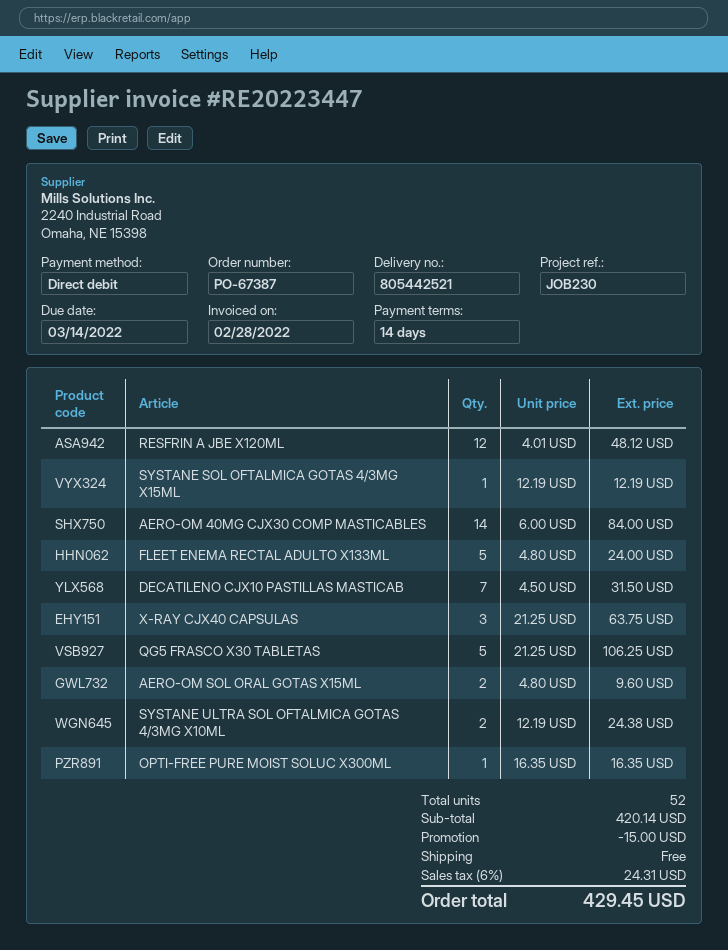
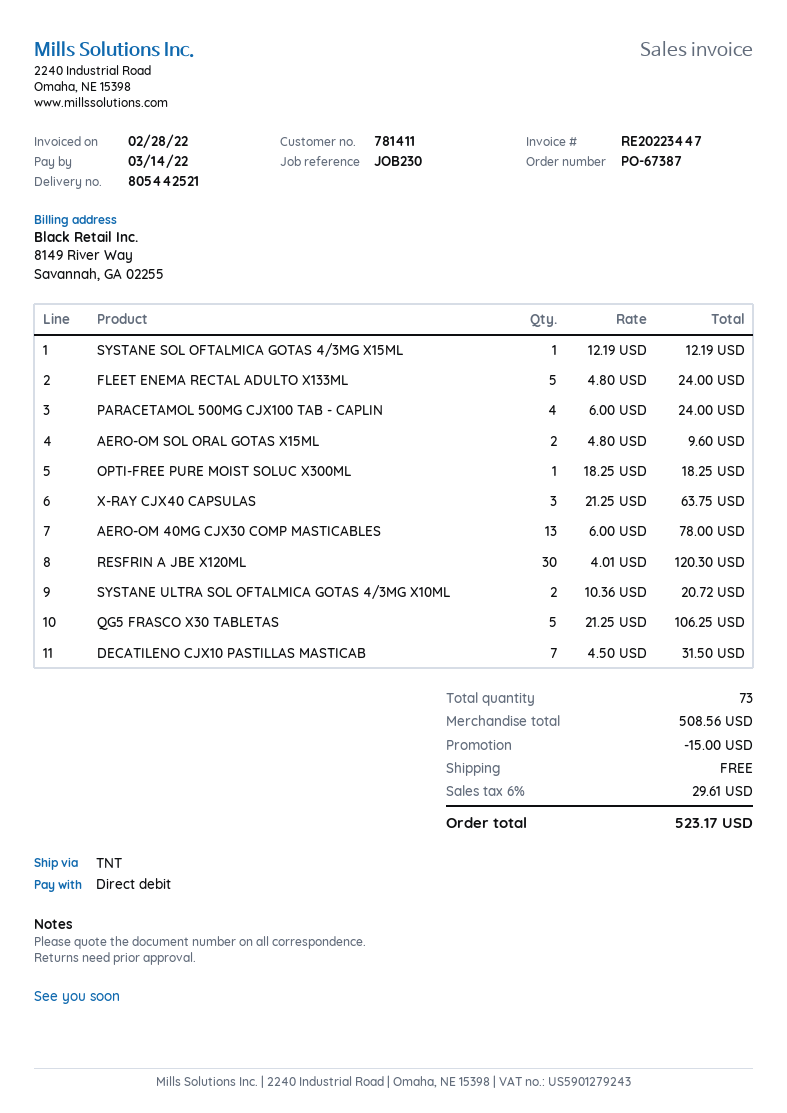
RESFRIN A JBE X120ML: 12 x 4.01 = 48.12 -> 30 x 4.01 = 120.30
AERO-OM 40MG CJX30 COMP MASTICABLES: 14 x 6.00 = 84.00 -> 13 x 6.00 = 78.00
SYSTANE ULTRA SOL OFTALMICA GOTAS 4/3MG X10ML: 2 x 12.19 = 24.38 -> 2 x 10.36 = 20.72
OPTI-FREE PURE MOIST SOLUC X300ML: 1 x 16.35 = 16.35 -> 1 x 18.25 = 18.25
PARACETAMOL 500MG CJX100 TAB - CAPLIN: none -> 4 x 6.00 = 24.00
total quantity: 52 -> 73
subtotal: 420.14 -> 508.56
tax: 6% = 24.31 -> 6% = 29.61
total: 429.45 -> 523.17

